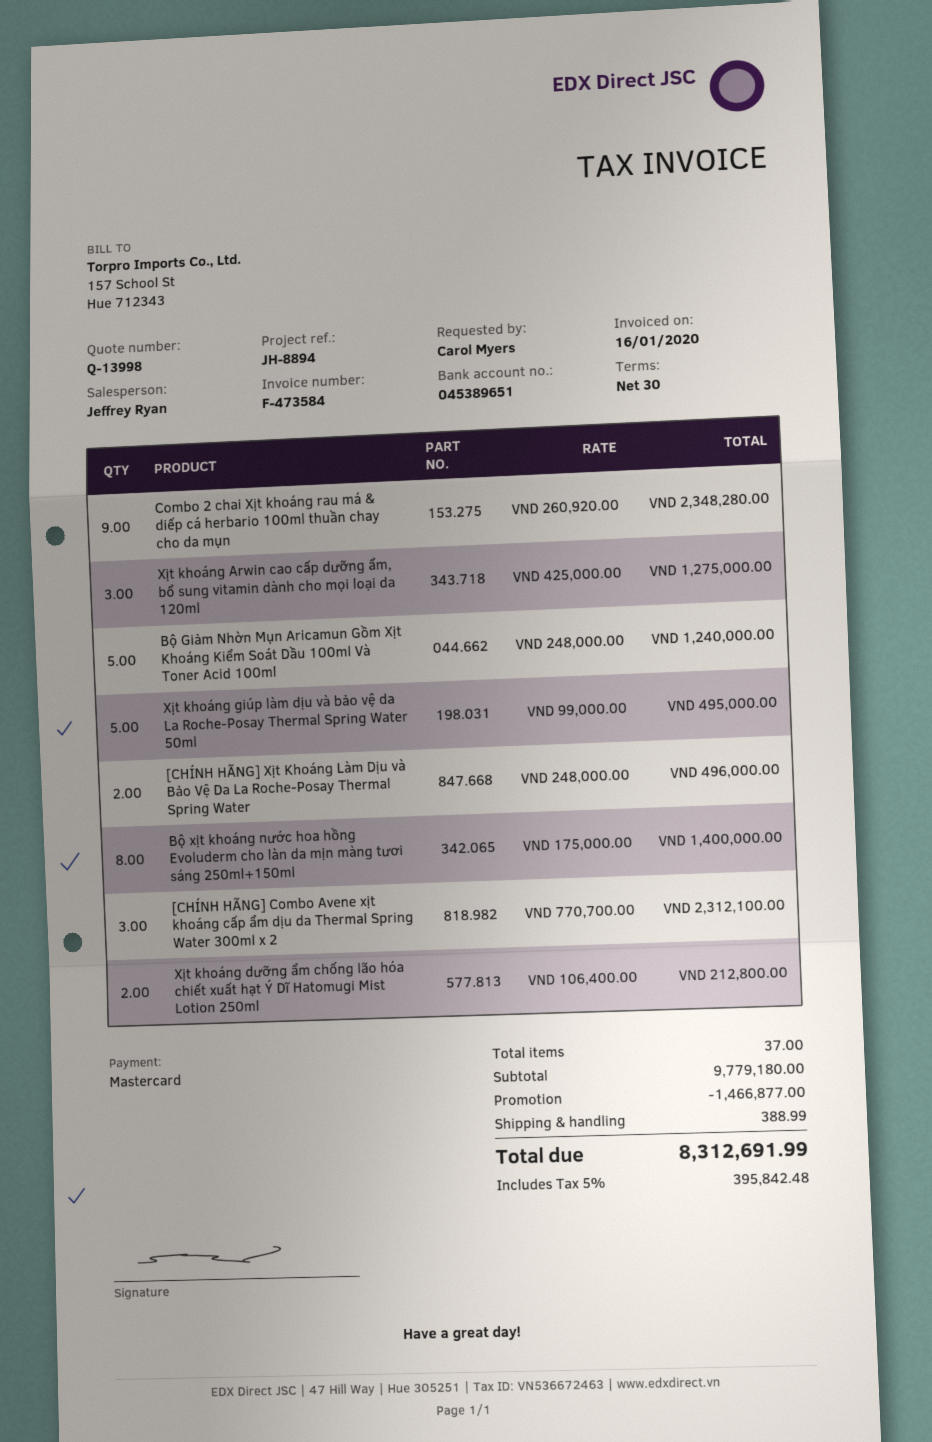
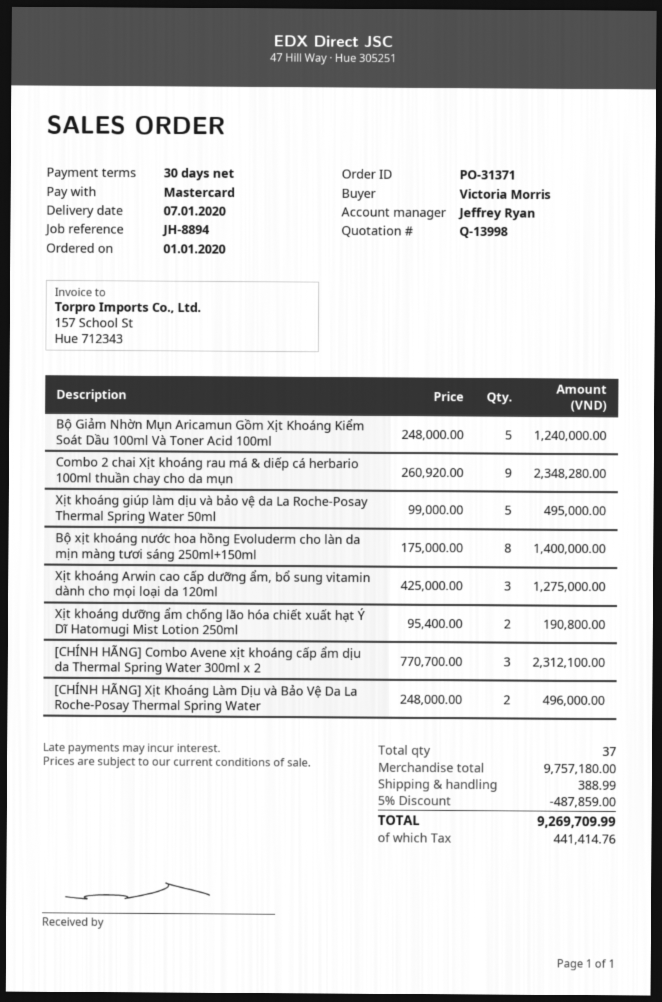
ordered by: Carol Myers -> Victoria Morris
Xịt khoáng dưỡng ẩm chống lão hóa chiết xuất hạt Ý Dĩ Hatomugi Mist Lotion 250ml: 2 x 106400.00 = 212800.00 -> 2 x 95400.00 = 190800.00
subtotal: 9779180.00 -> 9757180.00
discount: 1466877.00 -> 487859.00
tax: 395842.48 -> 441414.76
total: 8312691.99 -> 9269709.99

